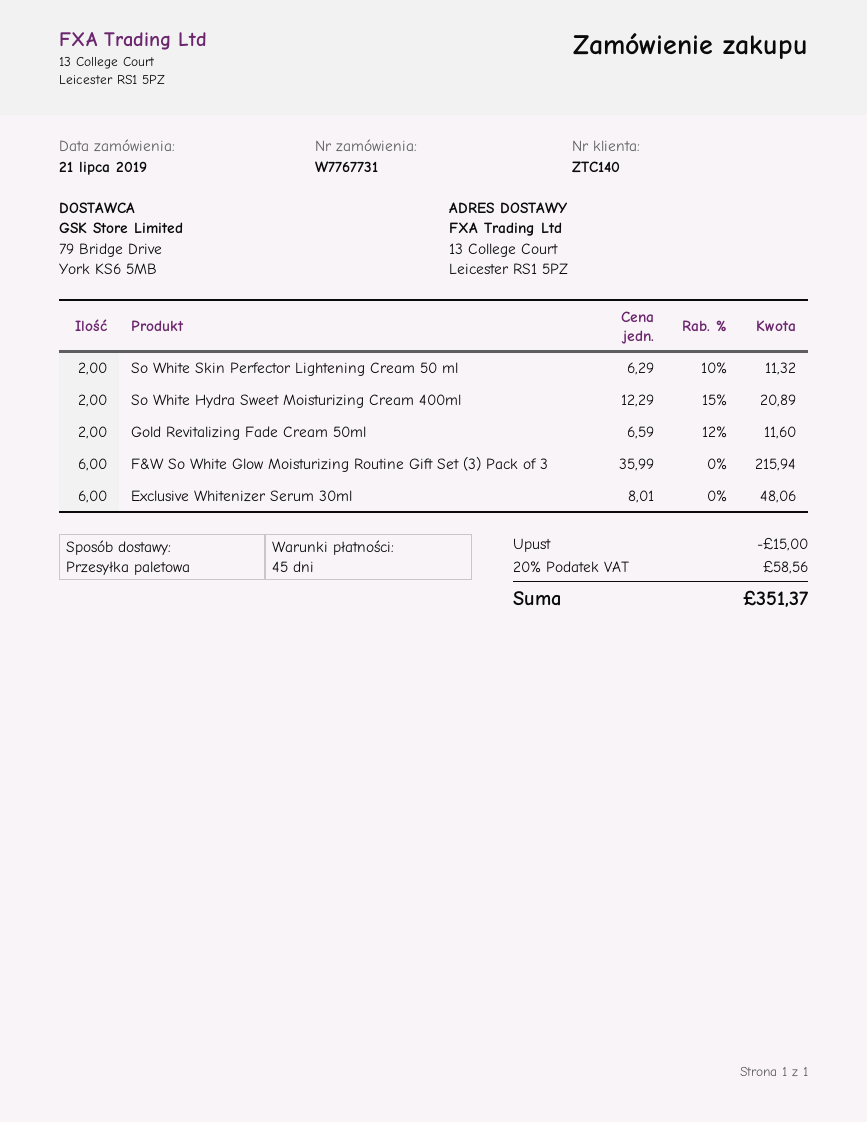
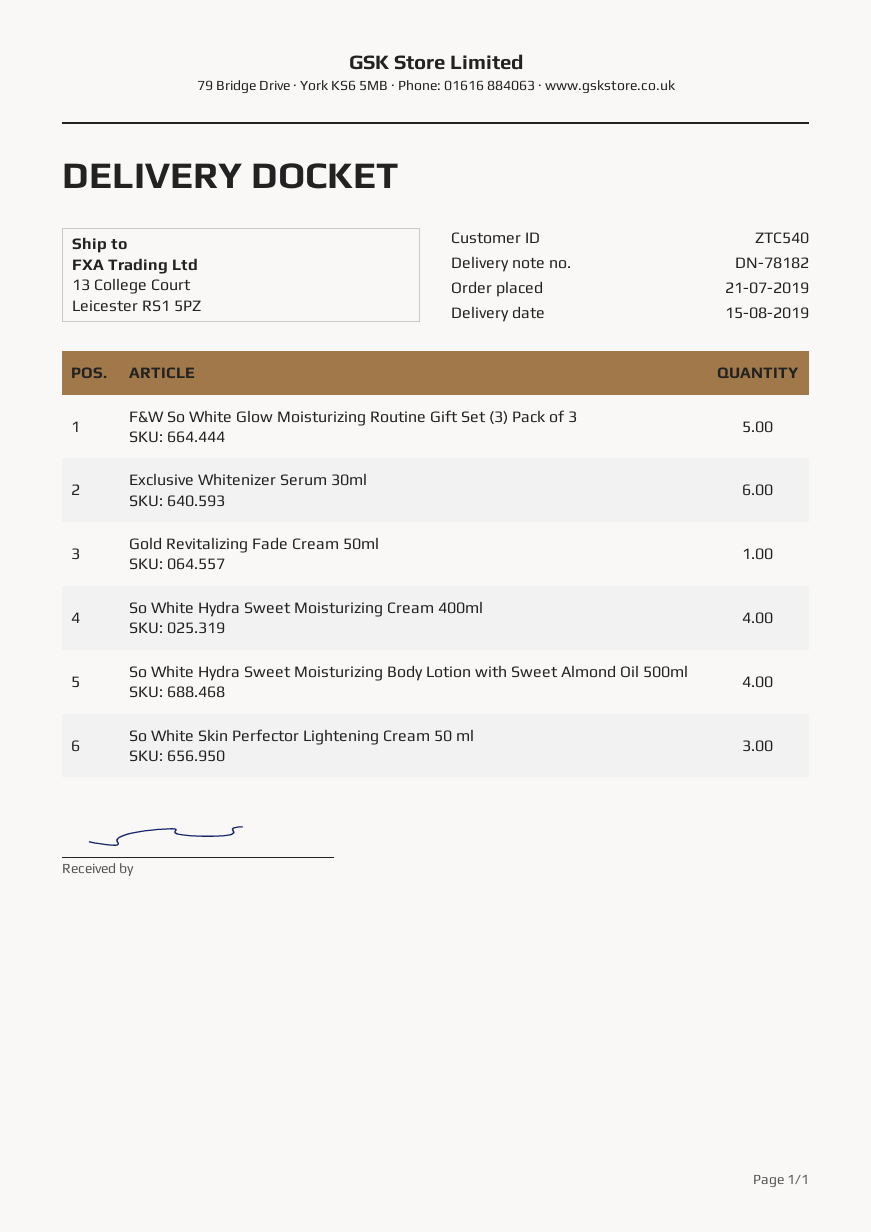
customer number: ZTC140 -> ZTC540
So White Skin Perfector Lightening Cream 50 ml: 2 -> 3
So White Hydra Sweet Moisturizing Cream 400ml: 2 -> 4
Gold Revitalizing Fade Cream 50ml: 2 -> 1
F&W So White Glow Moisturizing Routine Gift Set (3) Pack of 3: 6 -> 5
So White Hydra Sweet Moisturizing Body Lotion with Sweet Almond Oil 500ml: none -> 4

